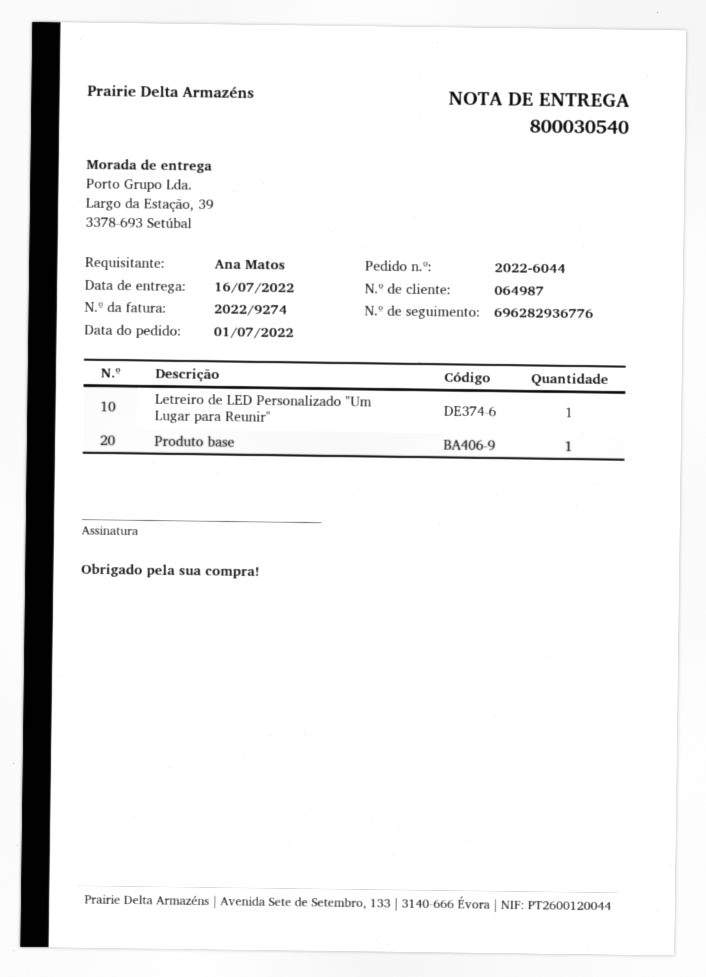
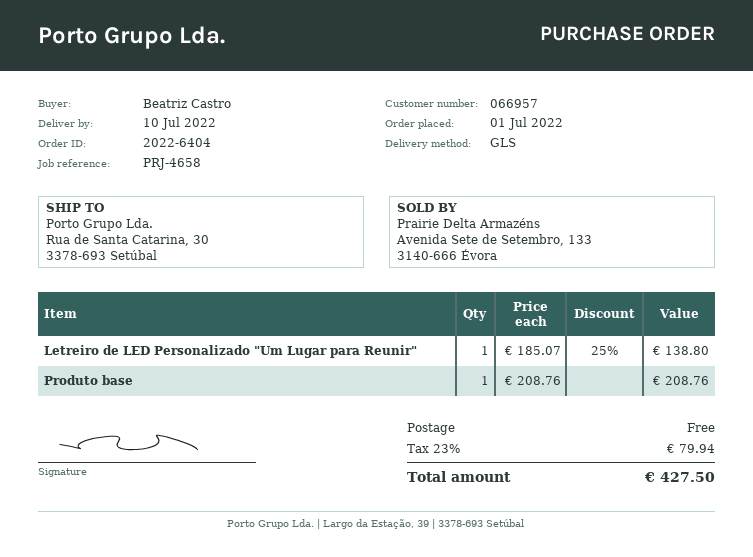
order number: 2022-6044 -> 2022-6404
delivery date: 2022-07-16 -> 2022-07-10
customer number: 064987 -> 066957
ordered by: Ana Matos -> Beatriz Castro
ship to: Largo da Estação, 39, 3378-693 Setúbal -> Rua de Santa Catarina, 30, 3378-693 Setúbal

